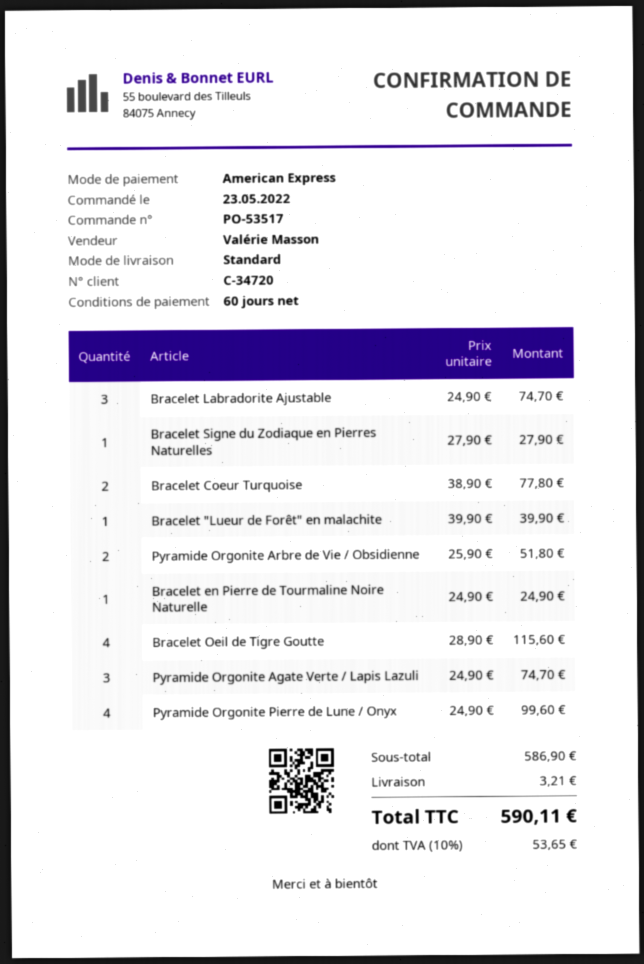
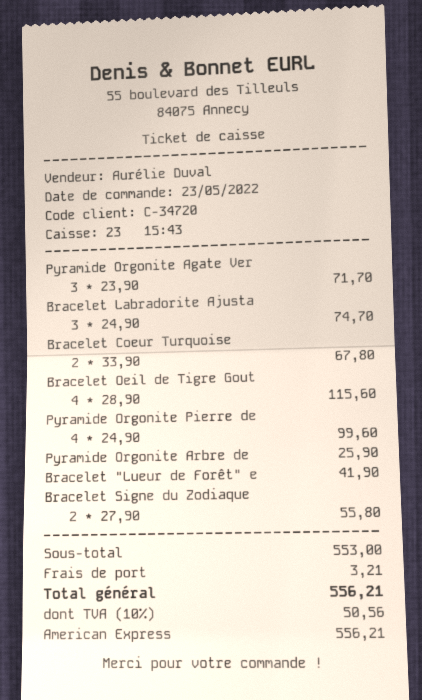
sales rep: Valérie Masson -> Aurélie Duval
Bracelet Signe du Zodiaque en Pierres Naturelles: 1 x 27.90 = 27.90 -> 2 x 27.90 = 55.80
Bracelet Coeur Turquoise: 2 x 38.90 = 77.80 -> 2 x 33.90 = 67.80
Bracelet "Lueur de Forêt" en malachite: 1 x 39.90 = 39.90 -> 1 x 41.90 = 41.90
Pyramide Orgonite Arbre de Vie / Obsidienne: 2 x 25.90 = 51.80 -> 1 x 25.90 = 25.90
Bracelet en Pierre de Tourmaline Noire Naturelle: 1 x 24.90 = 24.90 -> none
Pyramide Orgonite Agate Verte / Lapis Lazuli: 3 x 24.90 = 74.70 -> 3 x 23.90 = 71.70
subtotal: 586.90 -> 553.00
tax: 10% = 53.65 -> 10% = 50.56
total: 590.11 -> 556.21

